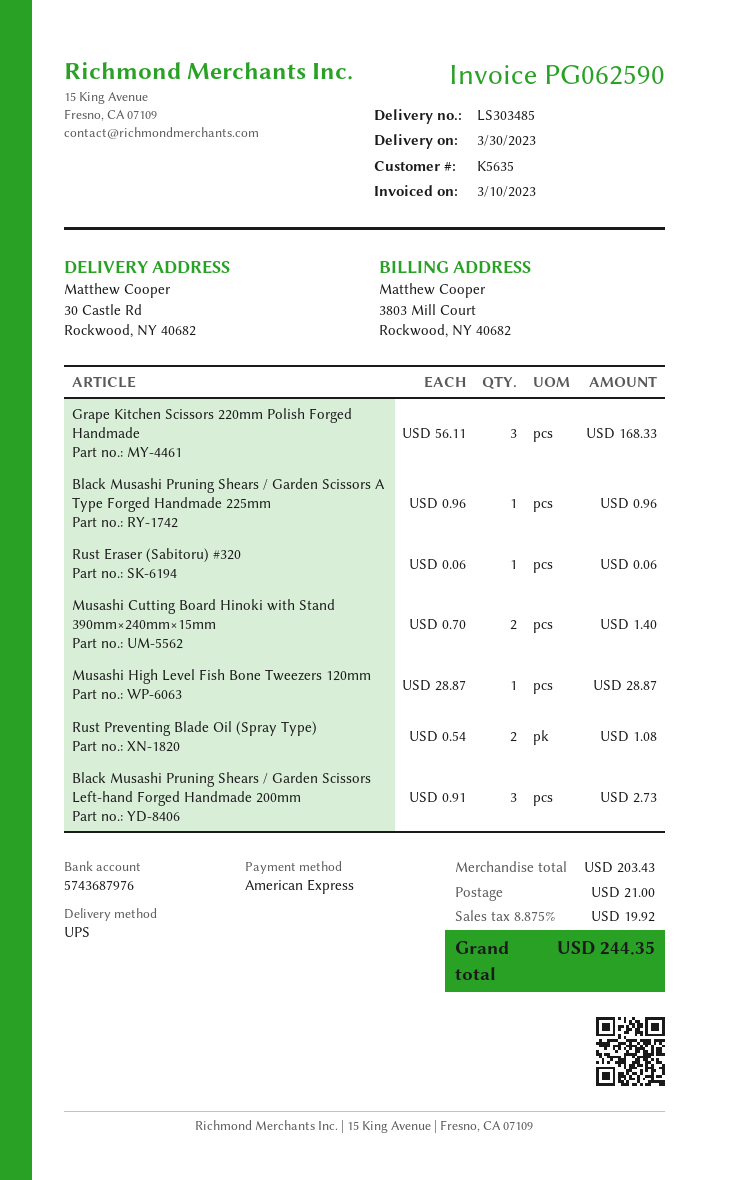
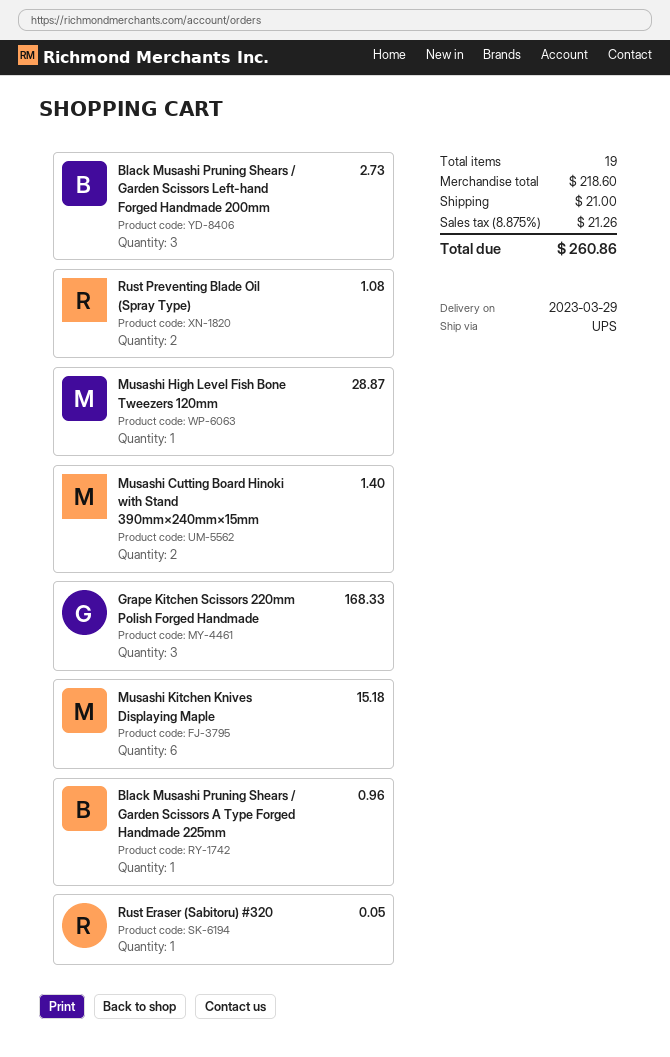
delivery date: 2023-03-30 -> 2023-03-29
Rust Eraser (Sabitoru) #320: 1 for 0.06 -> 1 for 0.05
Musashi Kitchen Knives Displaying Maple: none -> 6 for 15.18
subtotal: 203.43 -> 218.60
tax: 8.875% = 19.92 -> 8.875% = 21.26
total: 244.35 -> 260.86

